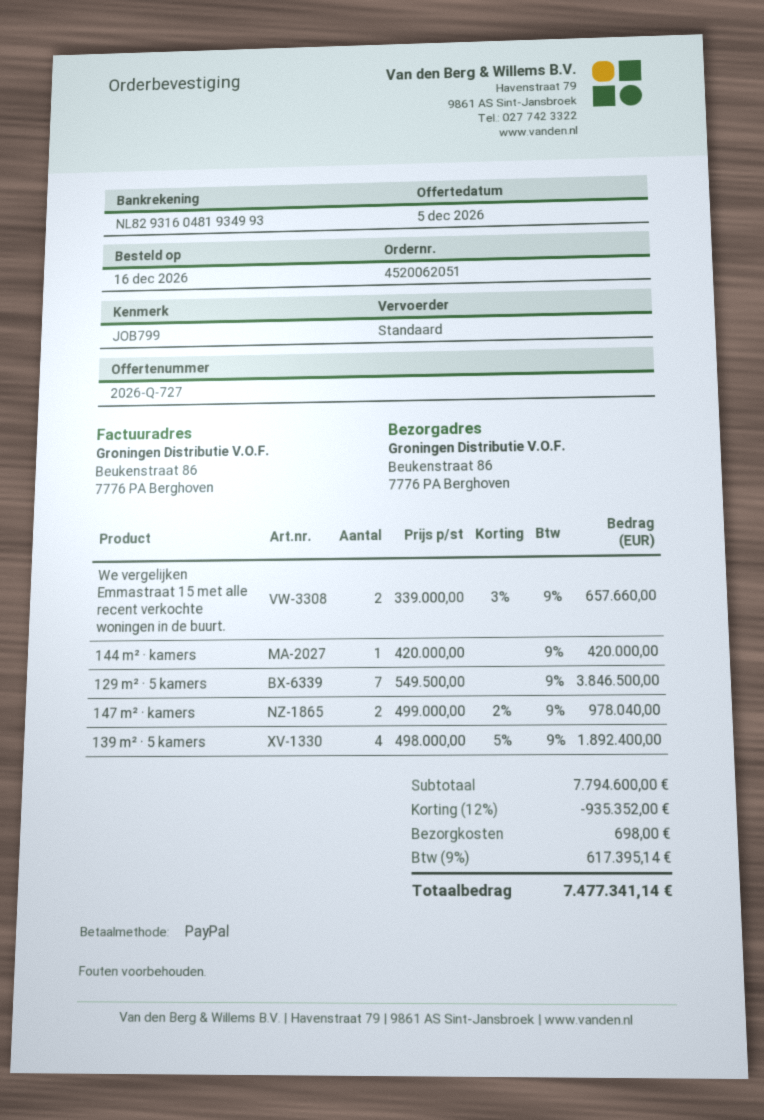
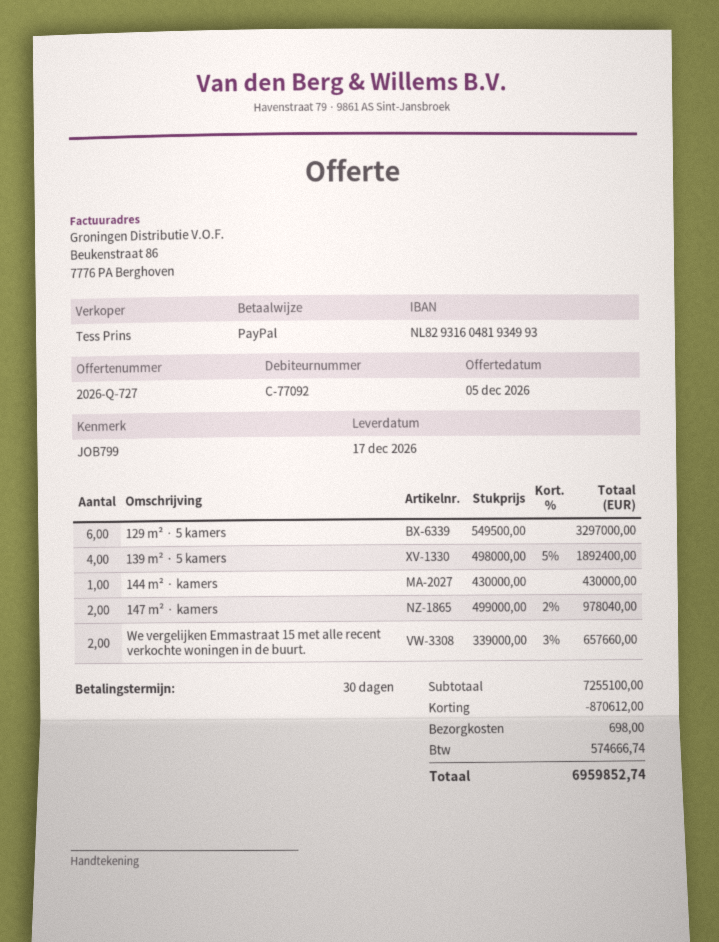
144 m² · kamers: 1 x 420000.00 = 420000.00 -> 1 x 430000.00 = 430000.00
129 m² · 5 kamers: 7 x 549500.00 = 3846500.00 -> 6 x 549500.00 = 3297000.00
subtotal: 7794600.00 -> 7255100.00
discount: 935352.00 -> 870612.00
tax: 617395.14 -> 574666.74
total: 7477341.14 -> 6959852.74

